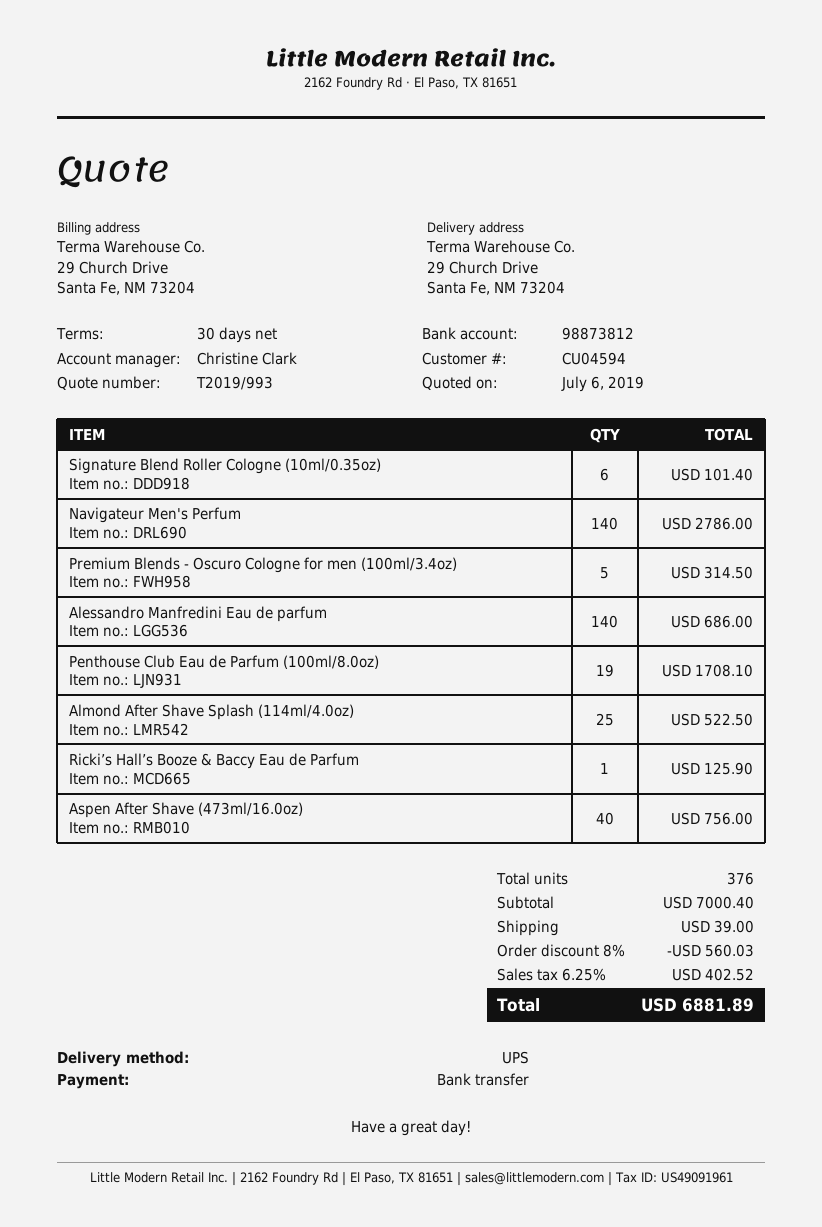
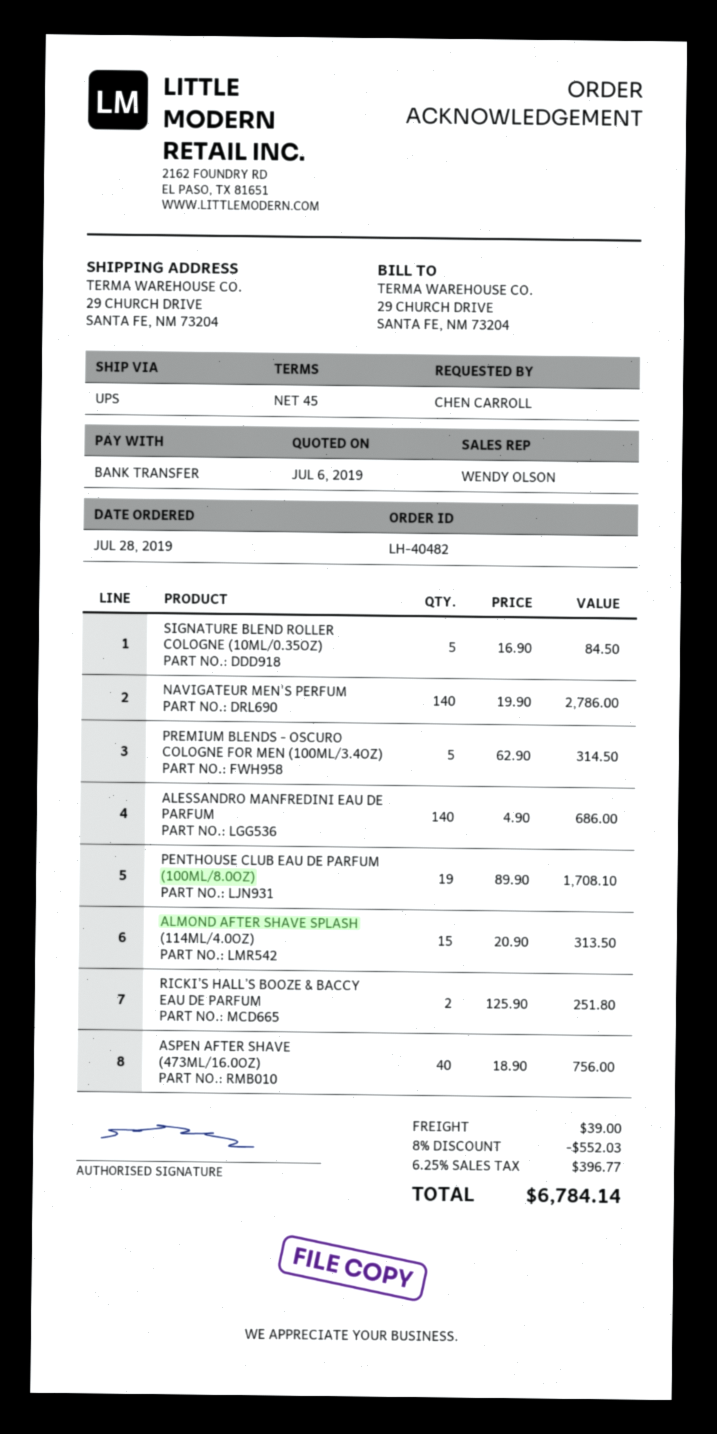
payment terms: 30 days -> 45 days
sales rep: Christine Clark -> WENDY OLSON
Signature Blend Roller Cologne (10ml/0.35oz): 6 for 101.40 -> 5 for 84.50
Almond After Shave Splash (114ml/4.0oz): 25 for 522.50 -> 15 for 313.50
Ricki’s Hall’s Booze & Baccy Eau de Parfum: 1 for 125.90 -> 2 for 251.80
discount: 8% = 560.03 -> 8% = 552.03
tax: 6.25% = 402.52 -> 6.25% = 396.77
total: 6881.89 -> 6784.14

